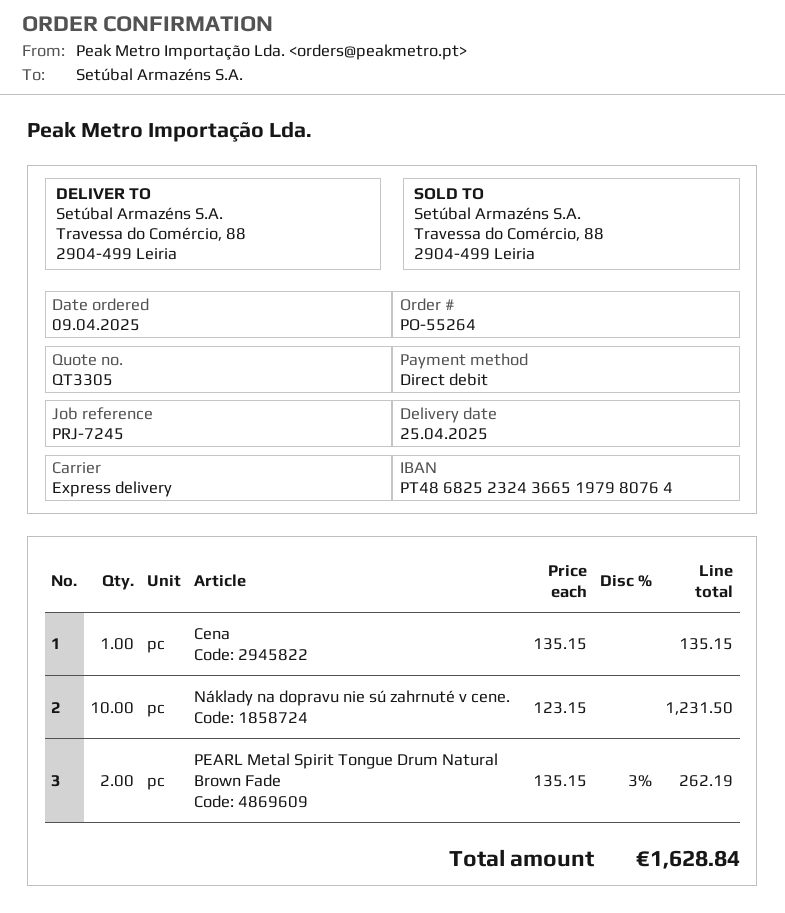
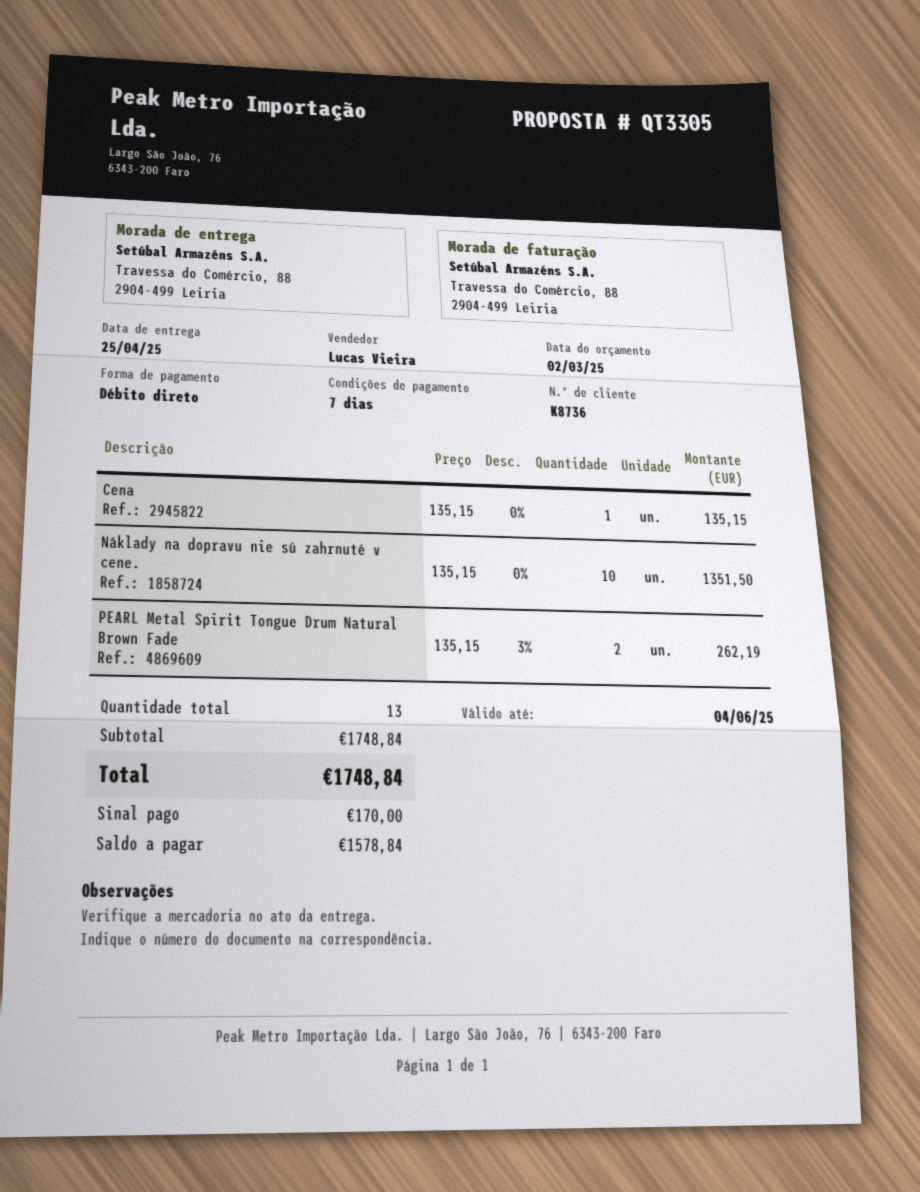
Náklady na dopravu nie sú zahrnuté v cene.: 10 x 123.15 = 1231.50 -> 10 x 135.15 = 1351.50
total: 1628.84 -> 1748.84

